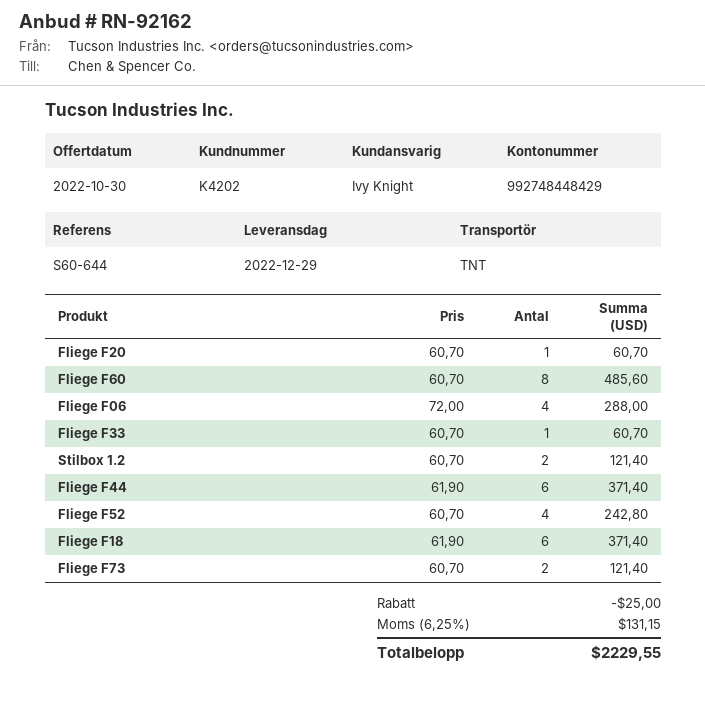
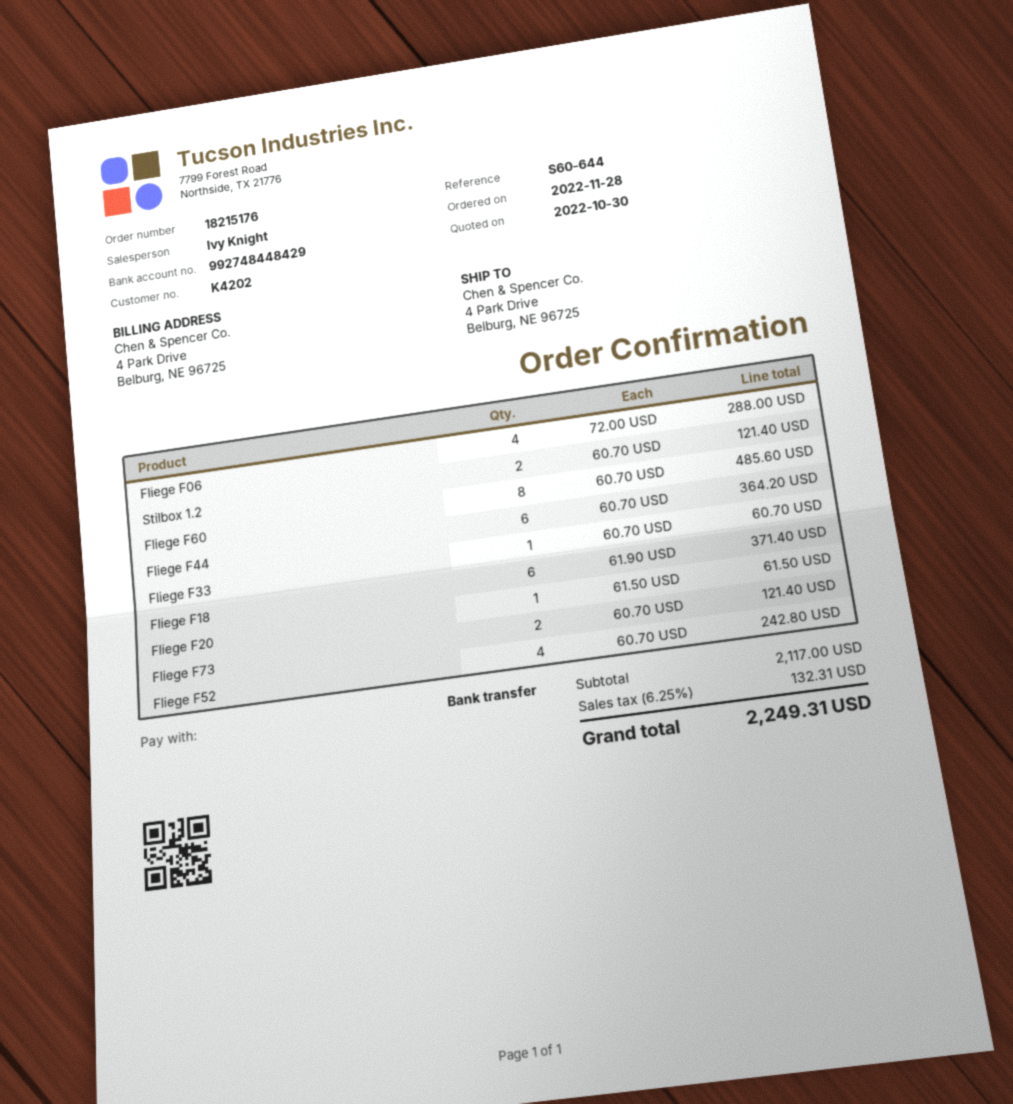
Fliege F20: 1 x 60.70 = 60.70 -> 1 x 61.50 = 61.50
Fliege F44: 6 x 61.90 = 371.40 -> 6 x 60.70 = 364.20
discount: 25.00 -> none
tax: 6.25% = 131.15 -> 6.25% = 132.31
total: 2229.55 -> 2249.31

